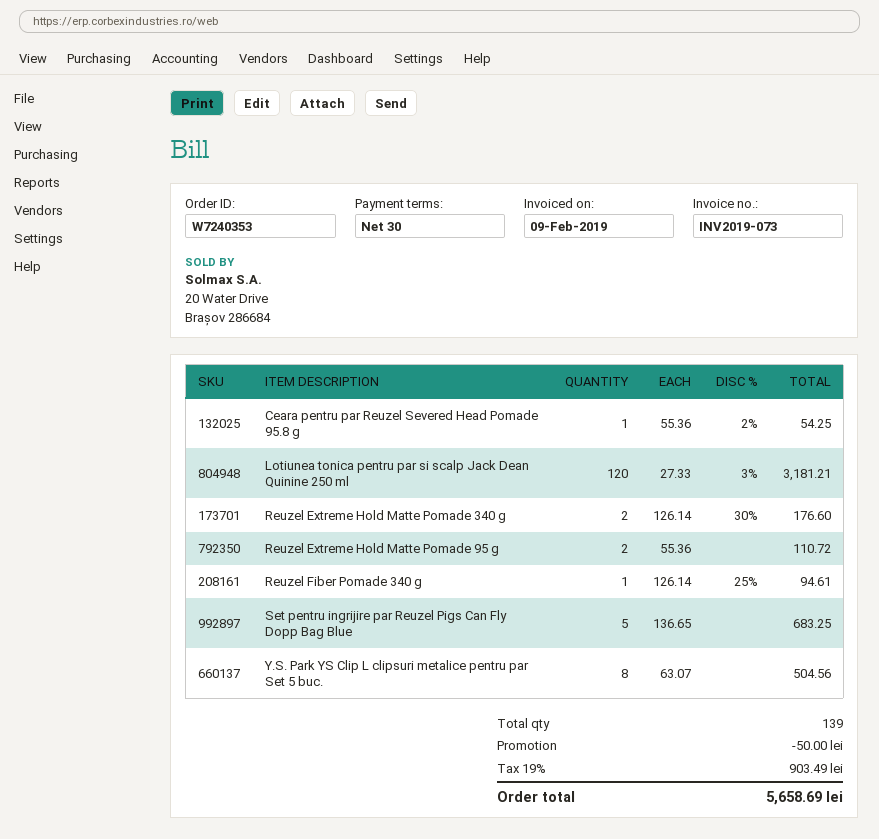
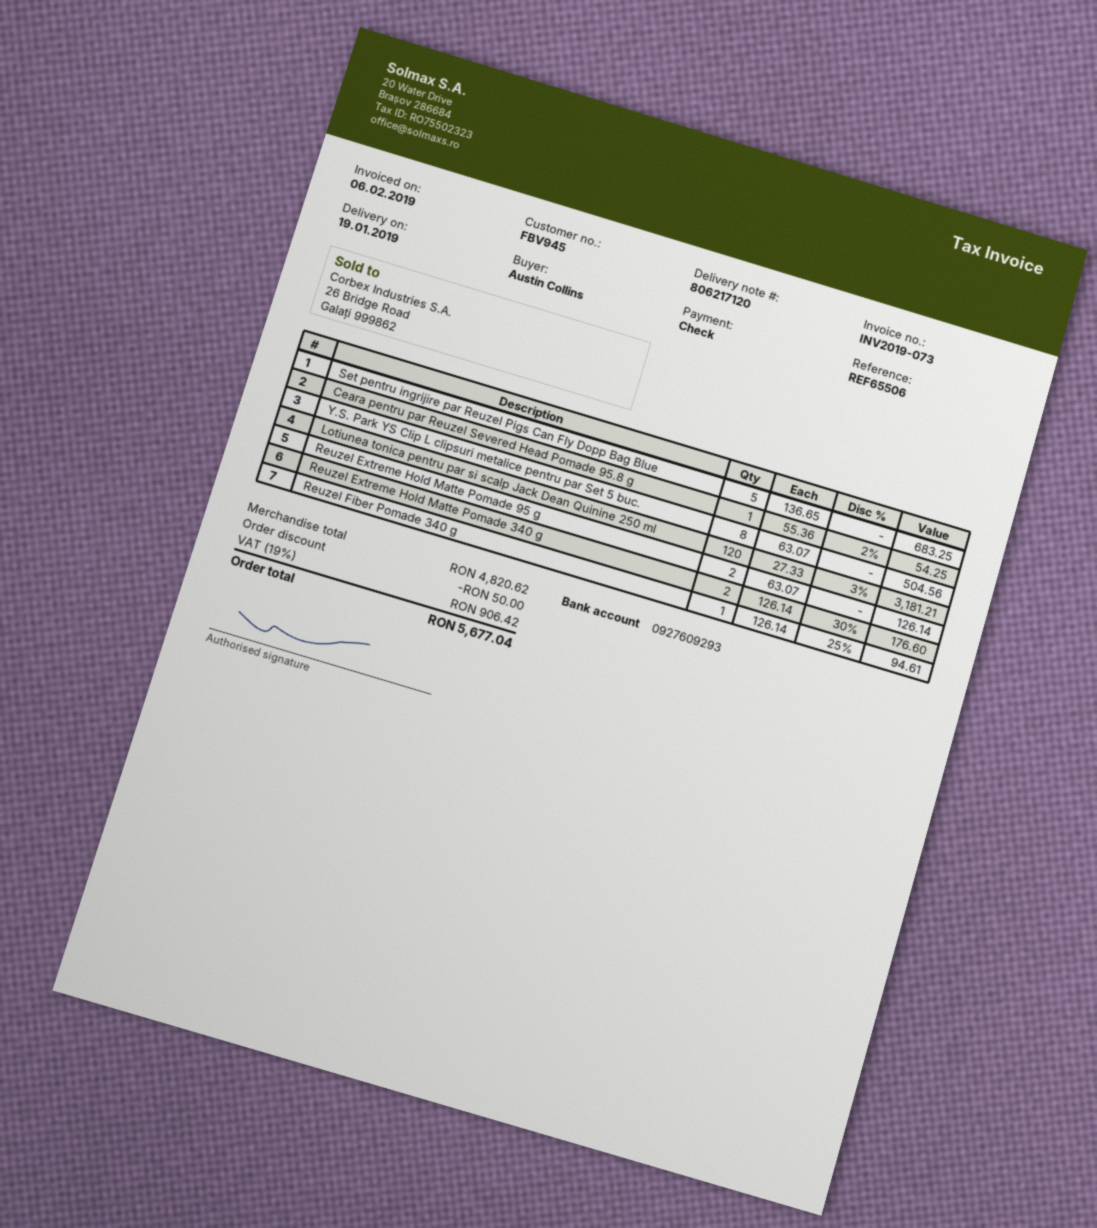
invoice date: 2019-02-09 -> 2019-02-06
Reuzel Extreme Hold Matte Pomade 95 g: 2 x 55.36 = 110.72 -> 2 x 63.07 = 126.14
tax: 19% = 903.49 -> 19% = 906.42
total: 5658.69 -> 5677.04

